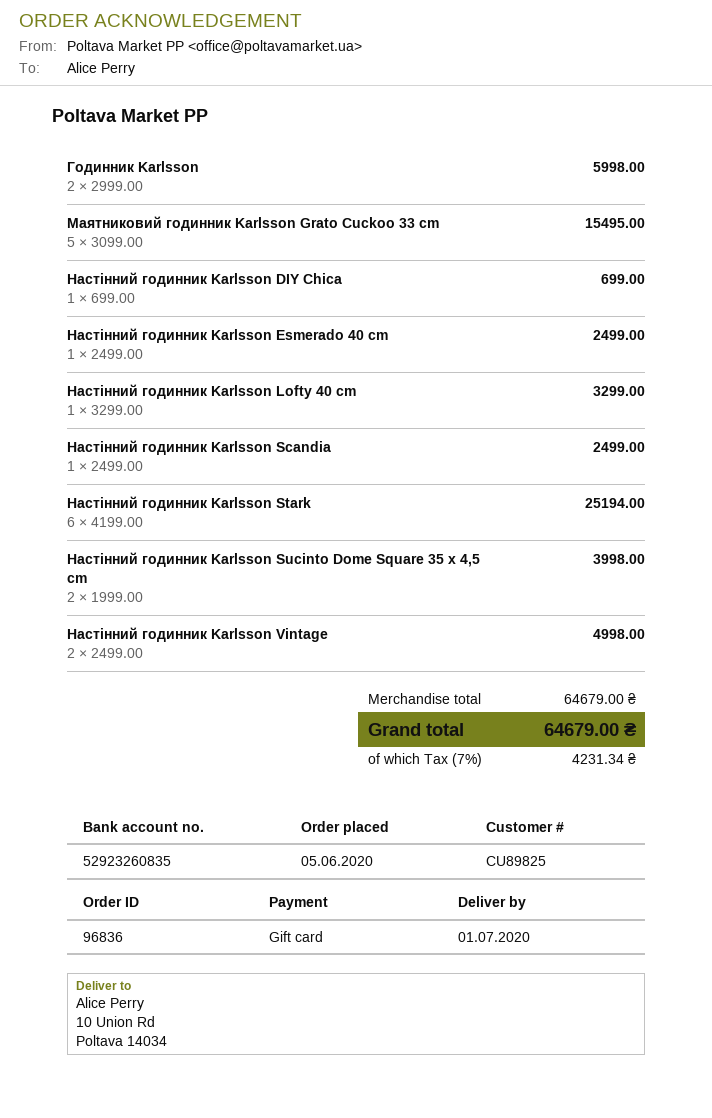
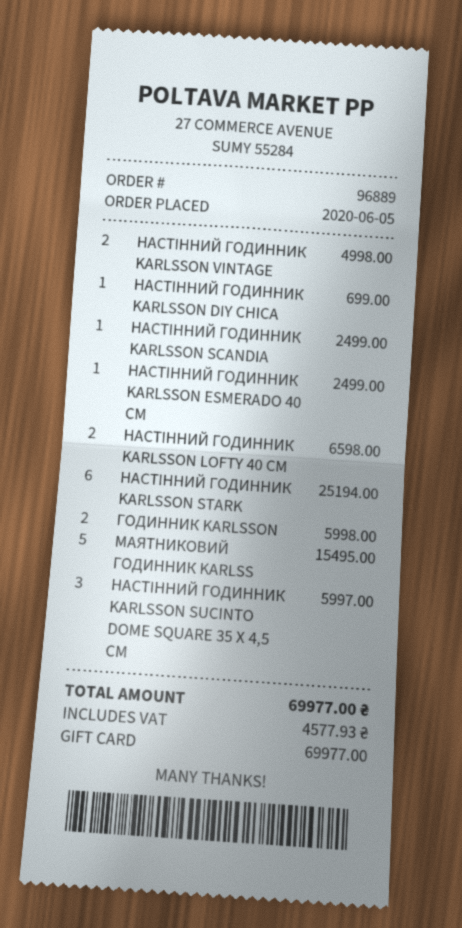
order number: 96836 -> 96889
Настінний годинник Karlsson Lofty 40 cm: 1 for 3299.00 -> 2 for 6598.00
Настінний годинник Karlsson Sucinto Dome Square 35 x 4,5 cm: 2 for 3998.00 -> 3 for 5997.00
tax: 4231.34 -> 4577.93
total: 64679.00 -> 69977.00

